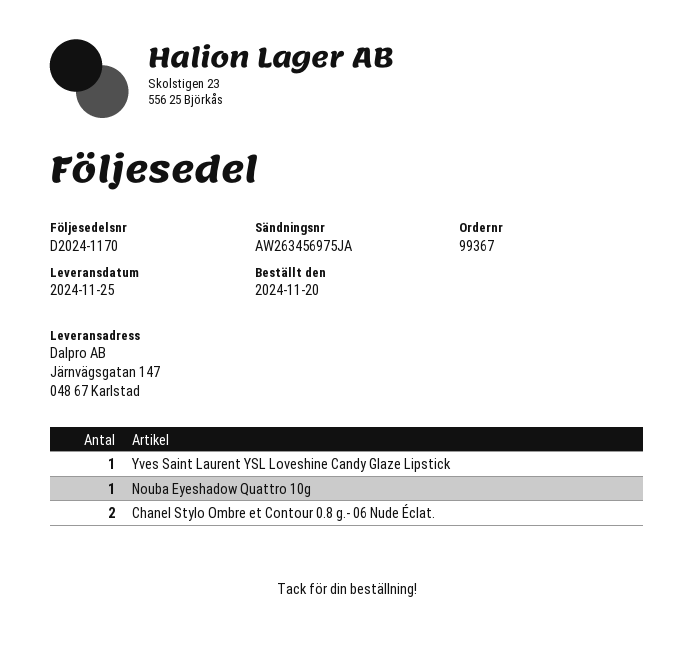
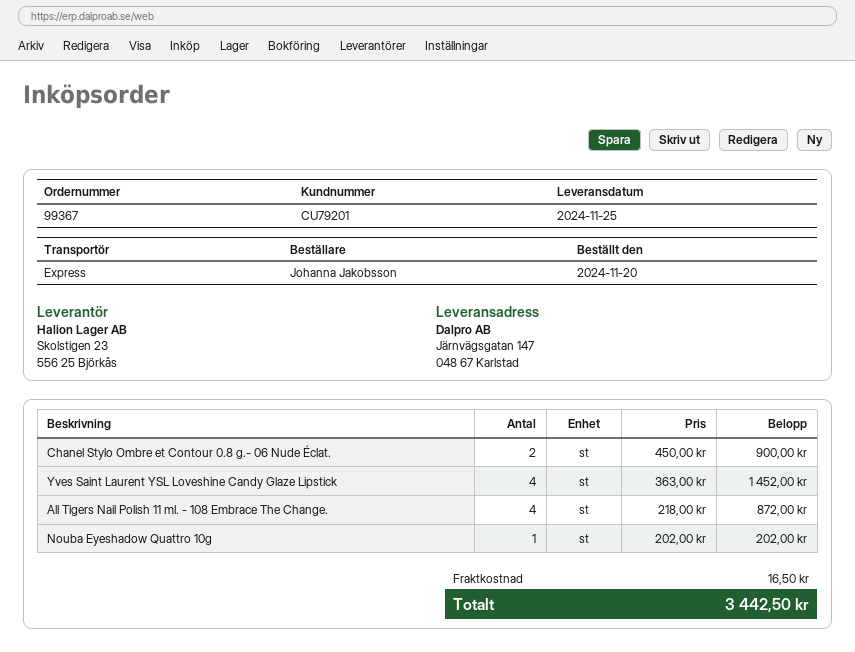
Yves Saint Laurent YSL Loveshine Candy Glaze Lipstick: 1 -> 4
All Tigers Nail Polish 11 ml. - 108 Embrace The Change.: none -> 4

